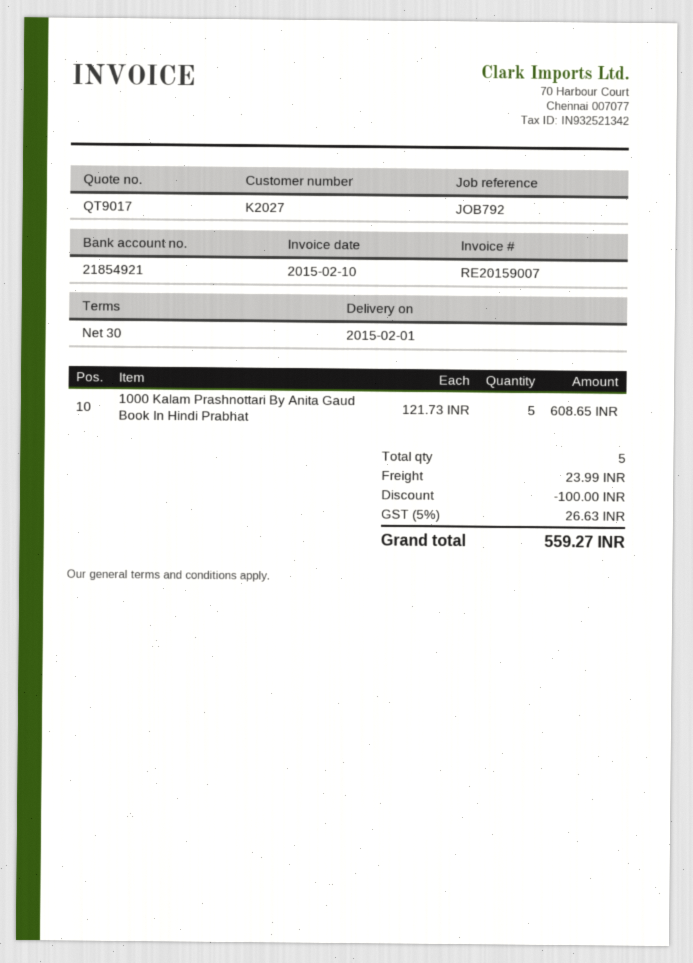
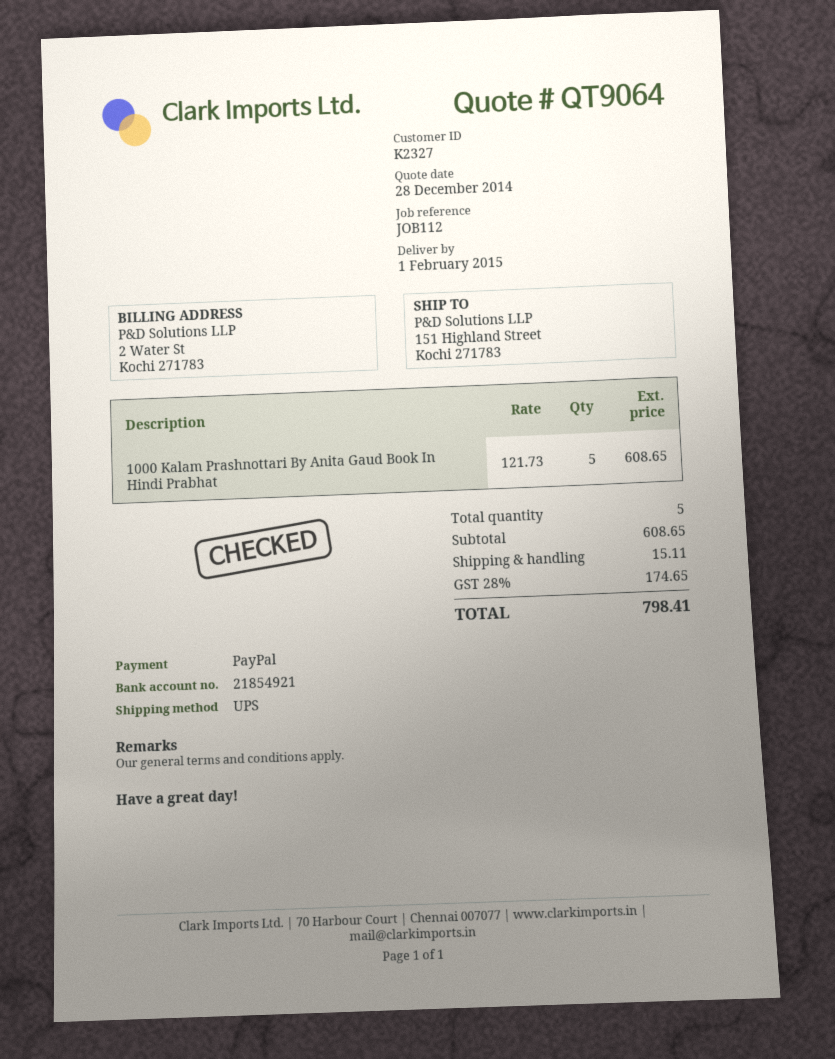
quote number: QT9017 -> QT9064
customer number: K2027 -> K2327
reference: JOB792 -> JOB112
discount: 100.00 -> none
shipping: 23.99 -> 15.11
tax: 5% = 26.63 -> 28% = 174.65
total: 559.27 -> 798.41

